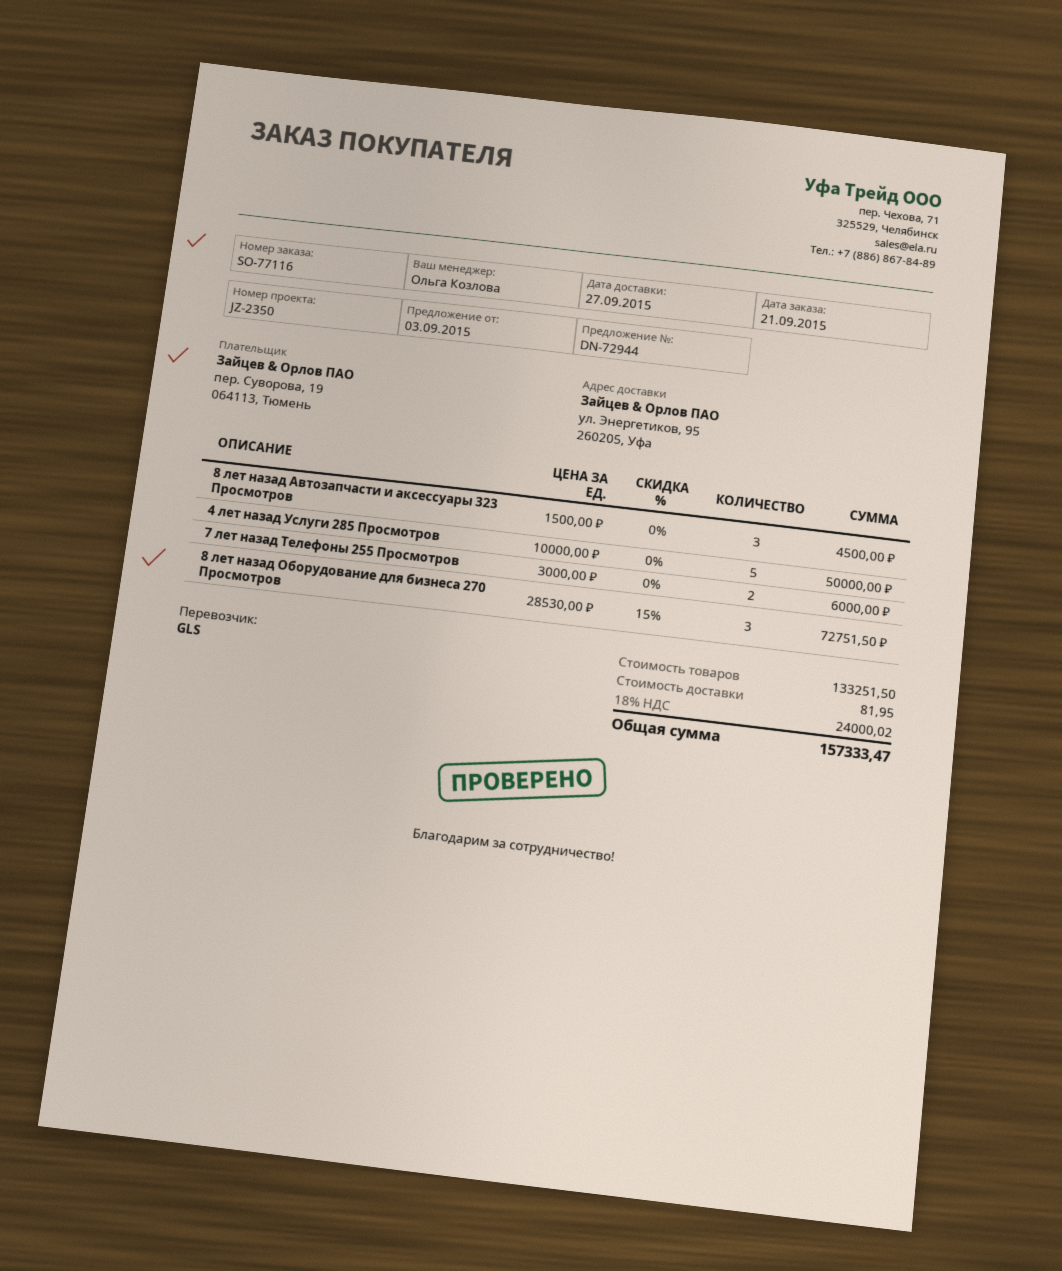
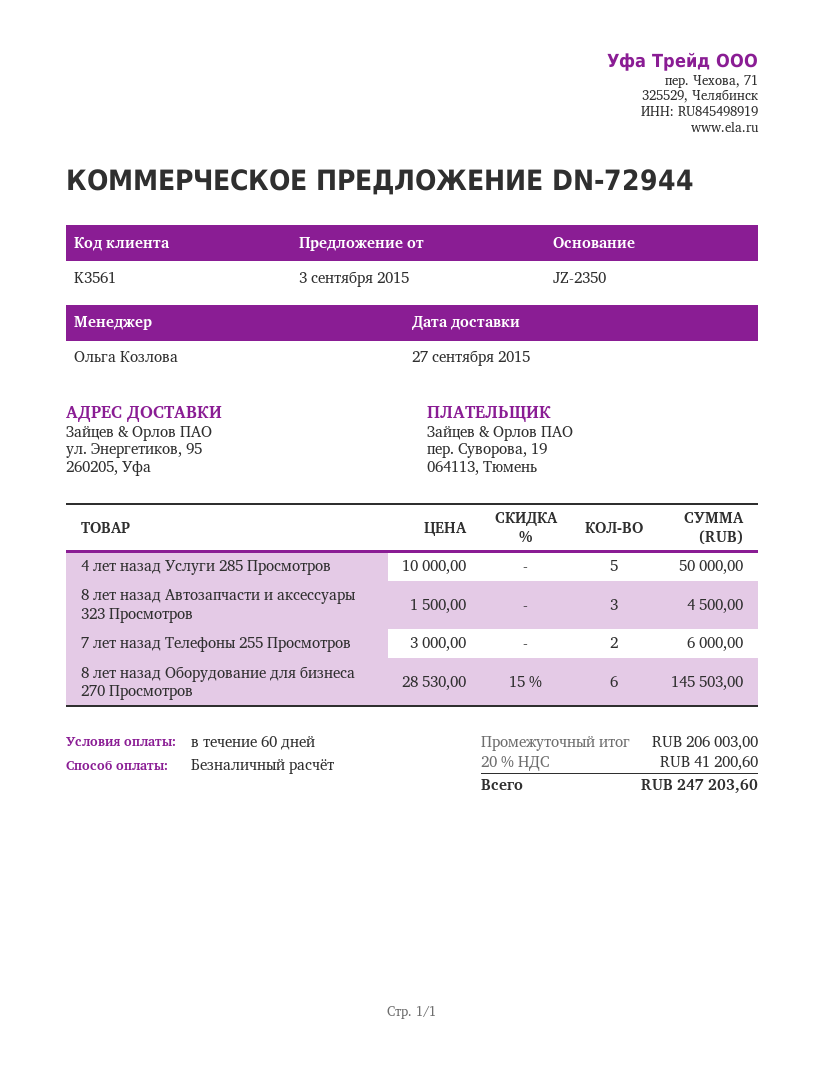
8 лет назад Оборудование для бизнеса 270 Просмотров: 3 x 28530.00 - 15% = 72751.50 -> 6 x 28530.00 - 15% = 145503.00
subtotal: 133251.50 -> 206003.00
shipping: 81.95 -> none
tax: 18% = 24000.02 -> 20% = 41200.60
total: 157333.47 -> 247203.60

